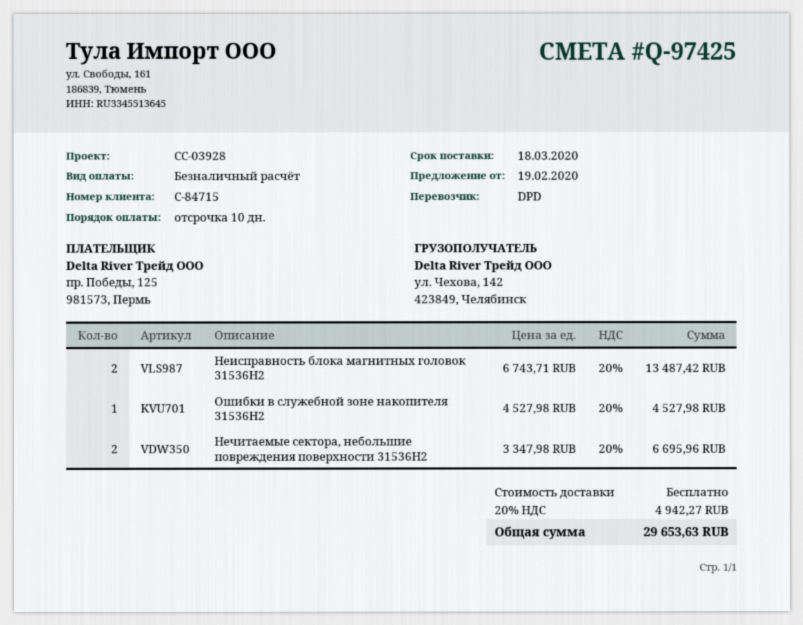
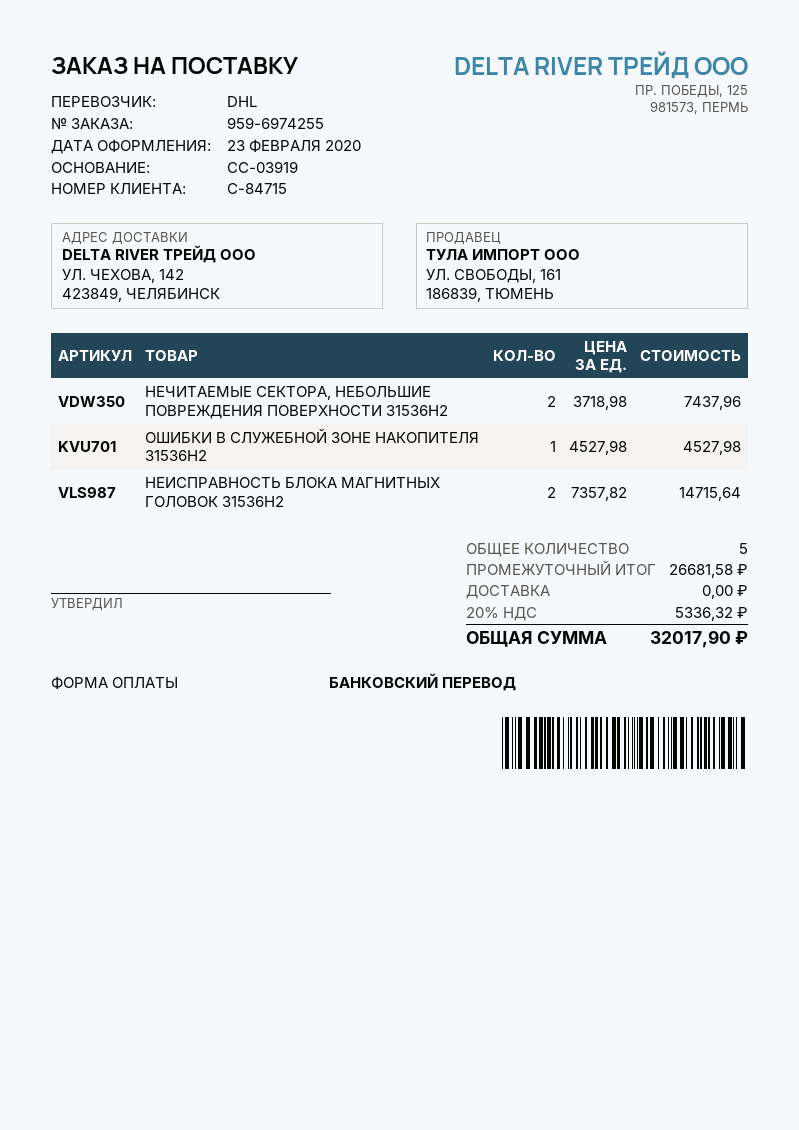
reference: CC-03928 -> CC-03919
shipping method: DPD -> DHL
Неисправность блока магнитных головок 31536H2: 2 x 6743.71 = 13487.42 -> 2 x 7357.82 = 14715.64
Нечитаемые сектора, небольшие повреждения поверхности 31536H2: 2 x 3347.98 = 6695.96 -> 2 x 3718.98 = 7437.96
tax: 20% = 4942.27 -> 20% = 5336.32
total: 29653.63 -> 32017.90

